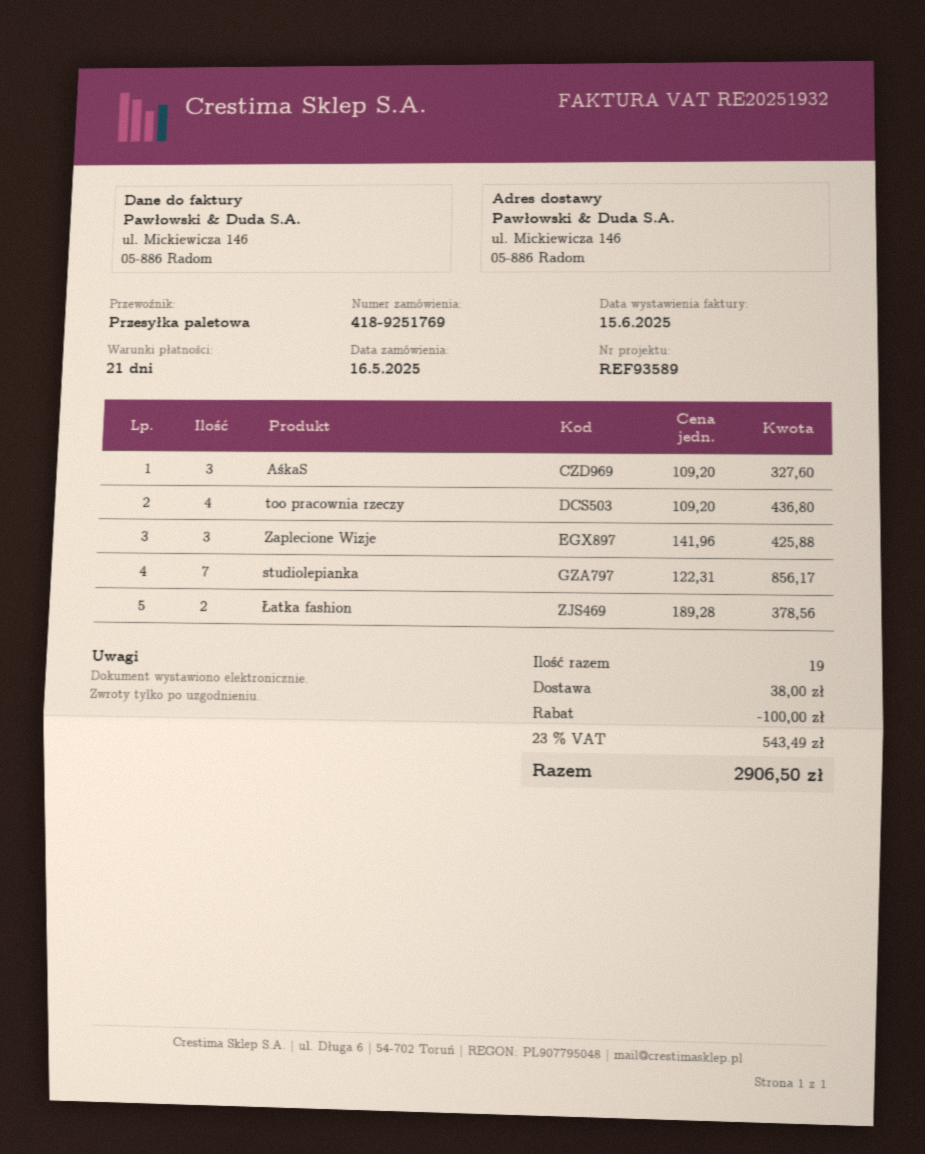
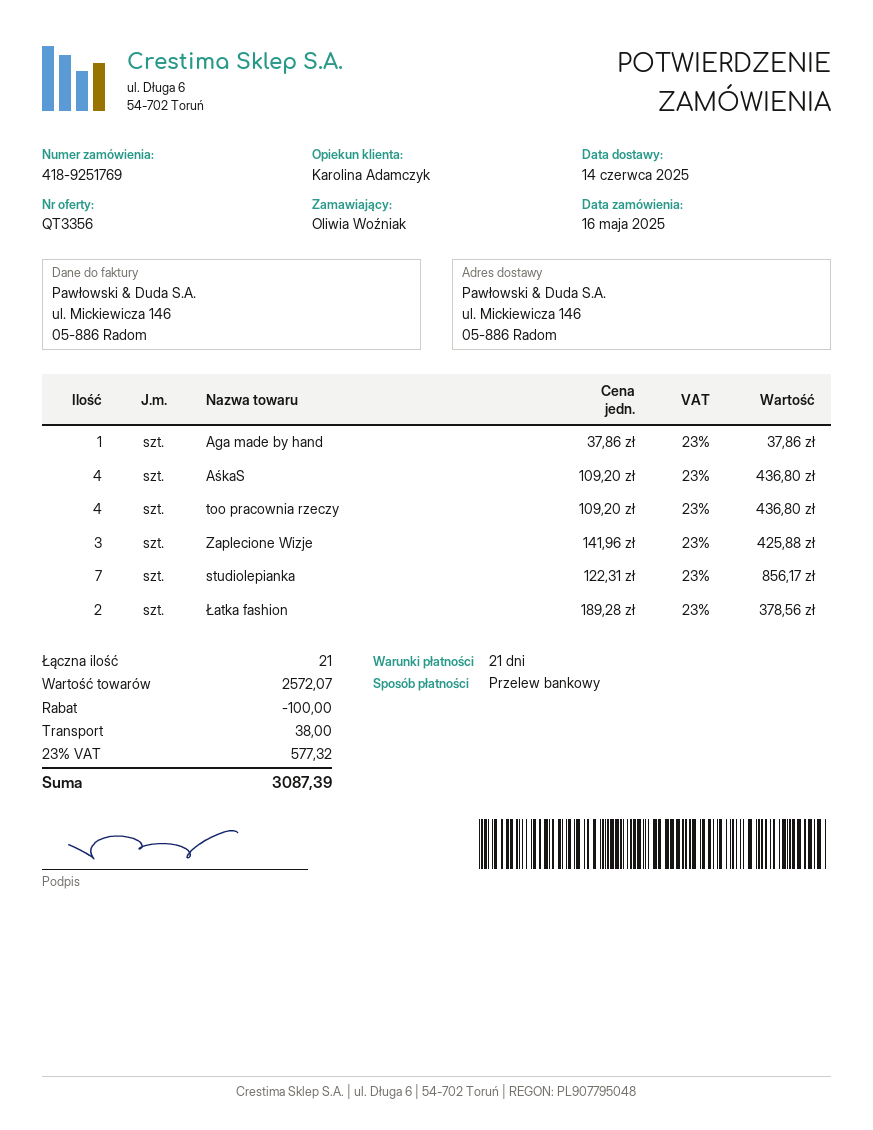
AśkaS: 3 x 109.20 = 327.60 -> 4 x 109.20 = 436.80
Aga made by hand: none -> 1 x 37.86 = 37.86
total quantity: 19 -> 21
tax: 23% = 543.49 -> 23% = 577.32
total: 2906.50 -> 3087.39

